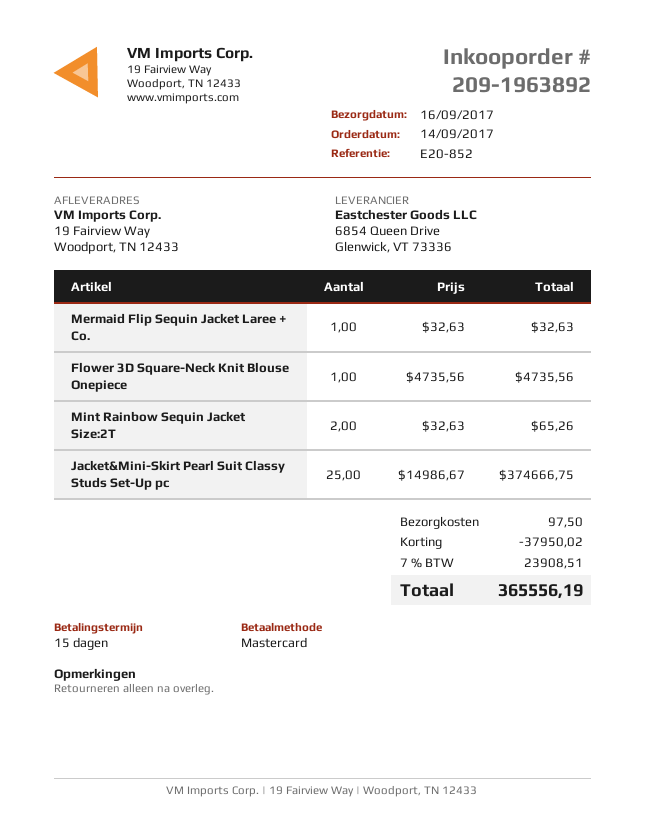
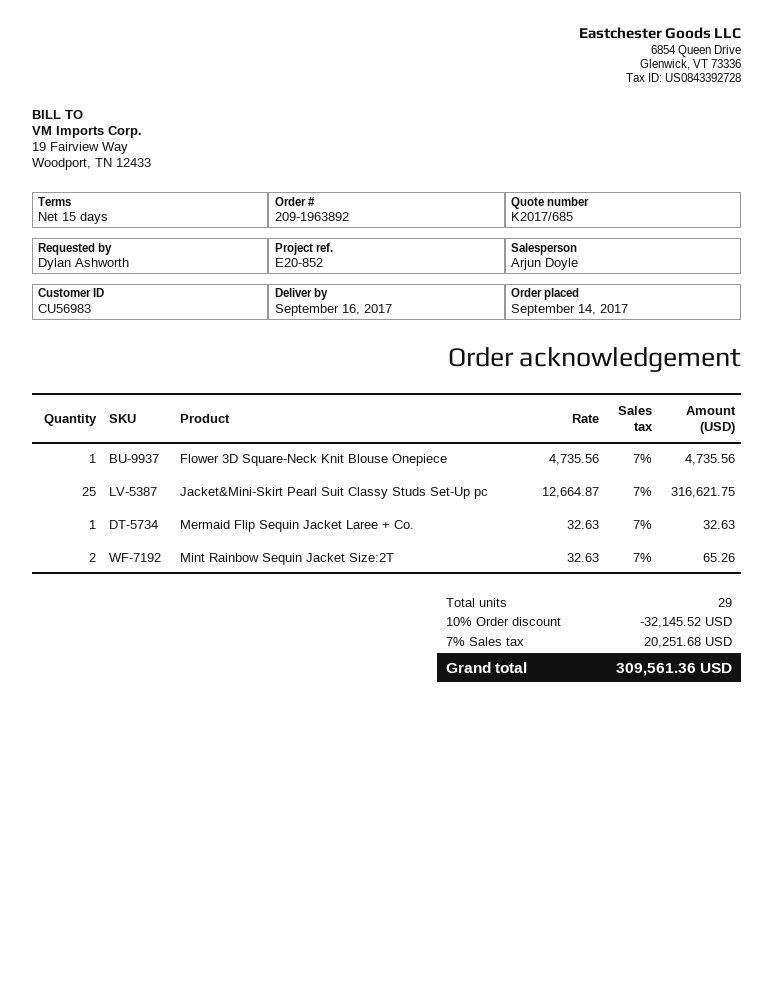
Jacket&Mini-Skirt Pearl Suit Classy Studs Set-Up pc: 25 x 14986.67 = 374666.75 -> 25 x 12664.87 = 316621.75
discount: 37950.02 -> 32145.52
shipping: 97.50 -> none
tax: 7% = 23908.51 -> 7% = 20251.68
total: 365556.19 -> 309561.36

